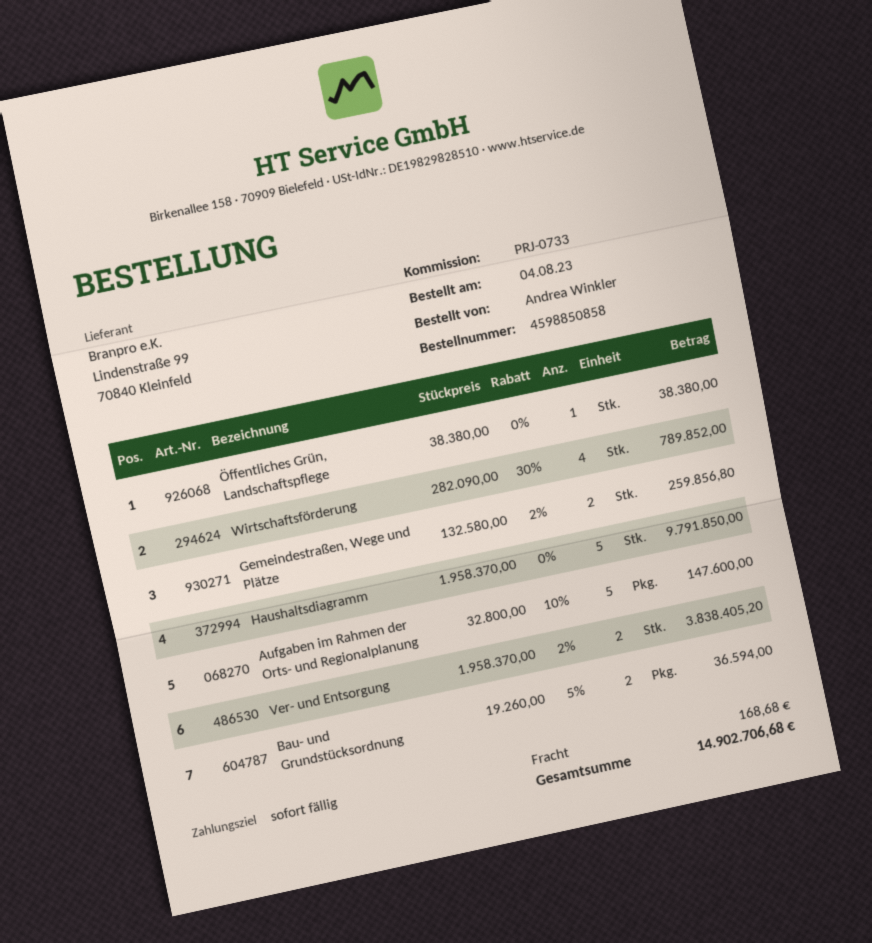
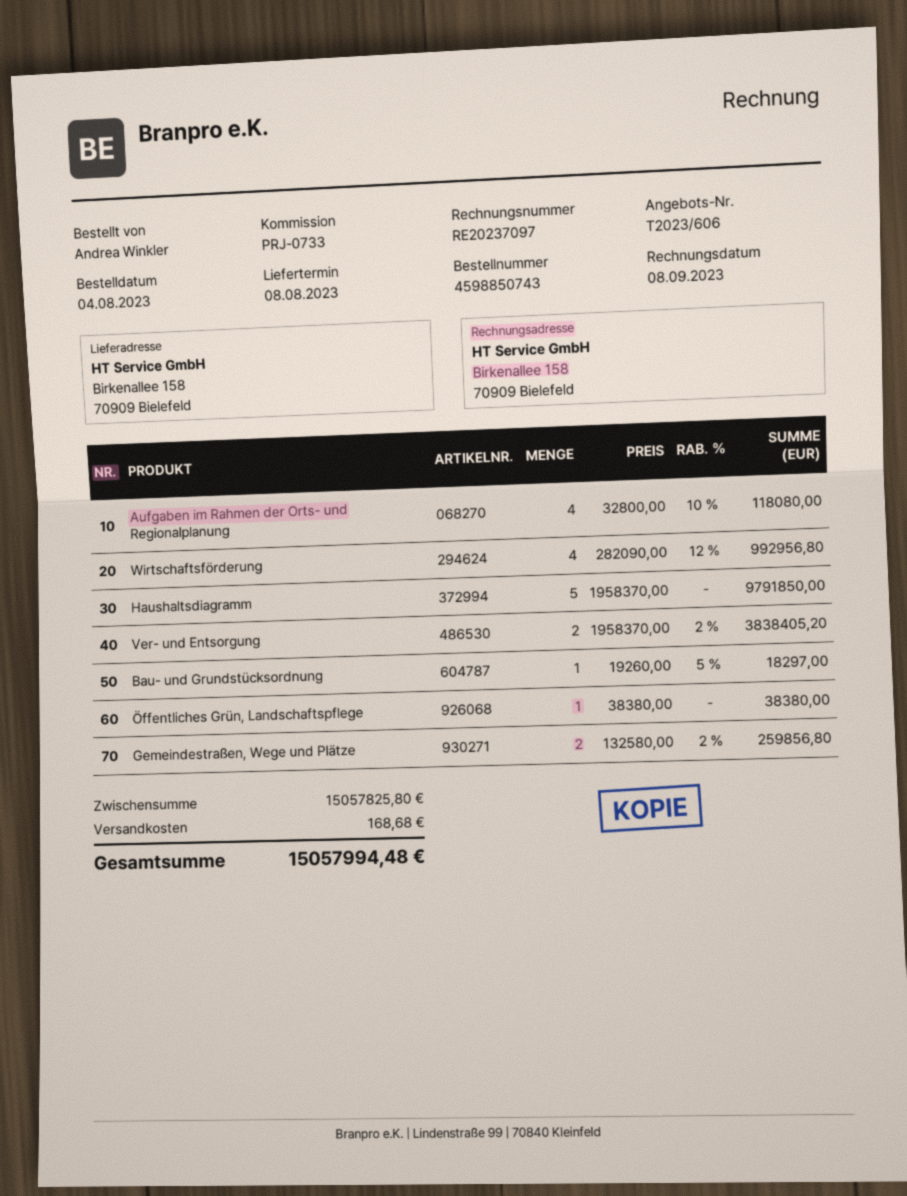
order number: 4598850858 -> 4598850743
Wirtschaftsförderung: 4 x 282090.00 - 30% = 789852.00 -> 4 x 282090.00 - 12% = 992956.80
Aufgaben im Rahmen der Orts- und Regionalplanung: 5 x 32800.00 - 10% = 147600.00 -> 4 x 32800.00 - 10% = 118080.00
Bau- und Grundstücksordnung: 2 x 19260.00 - 5% = 36594.00 -> 1 x 19260.00 - 5% = 18297.00
total: 14902706.68 -> 15057994.48

